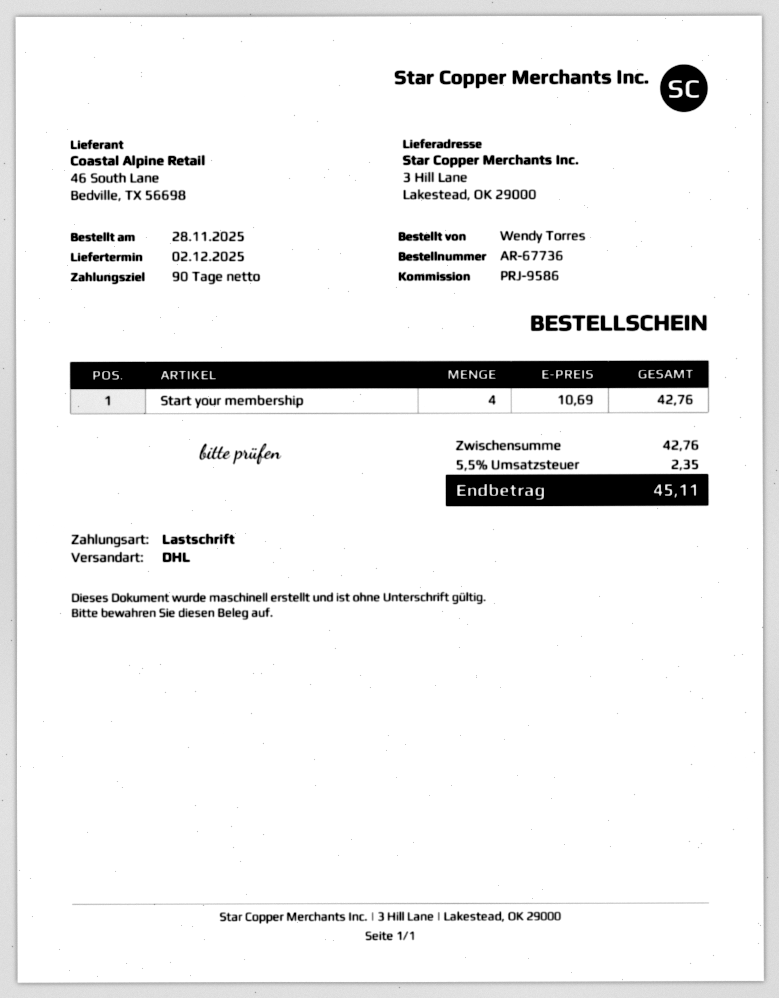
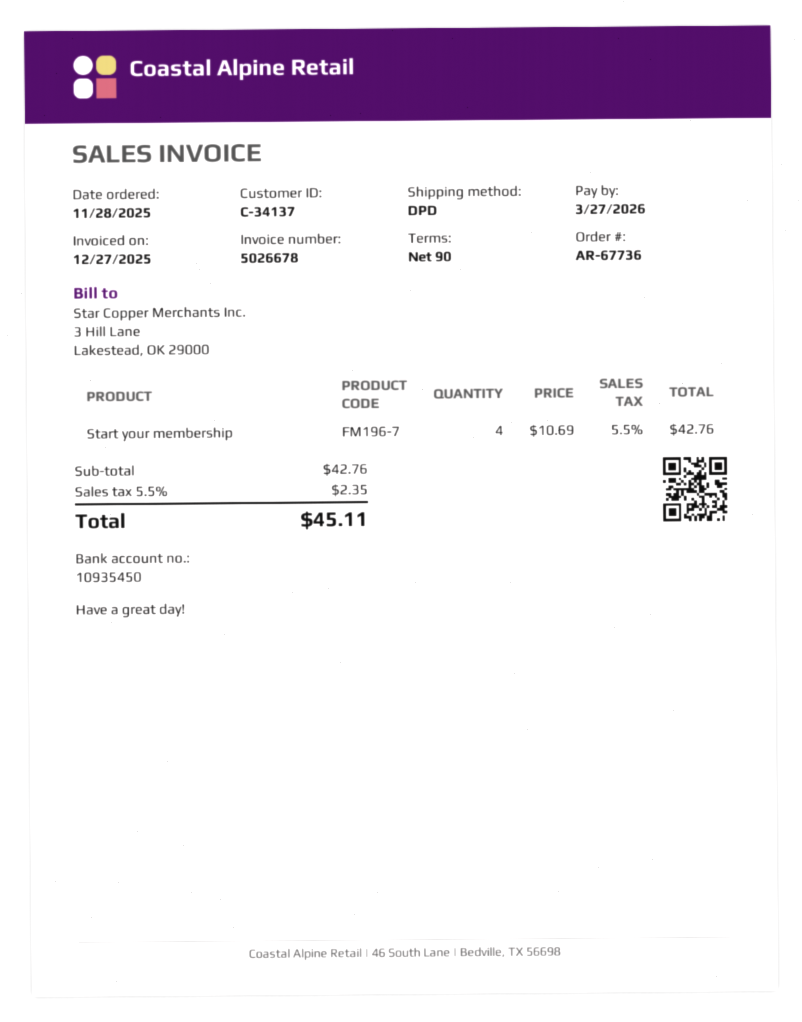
shipping method: DHL -> DPD

